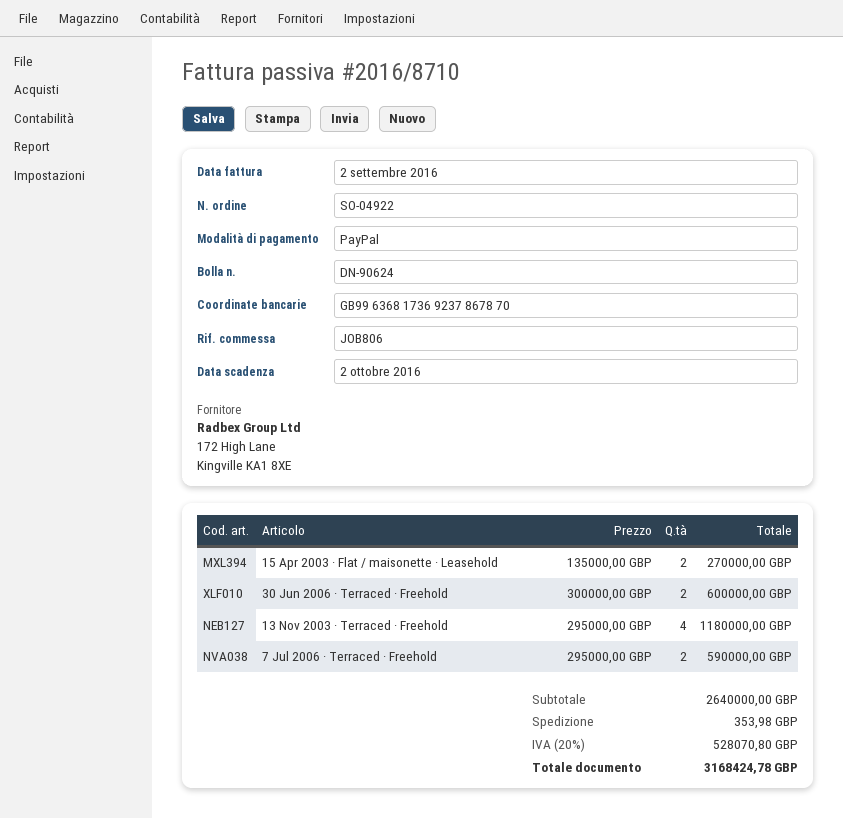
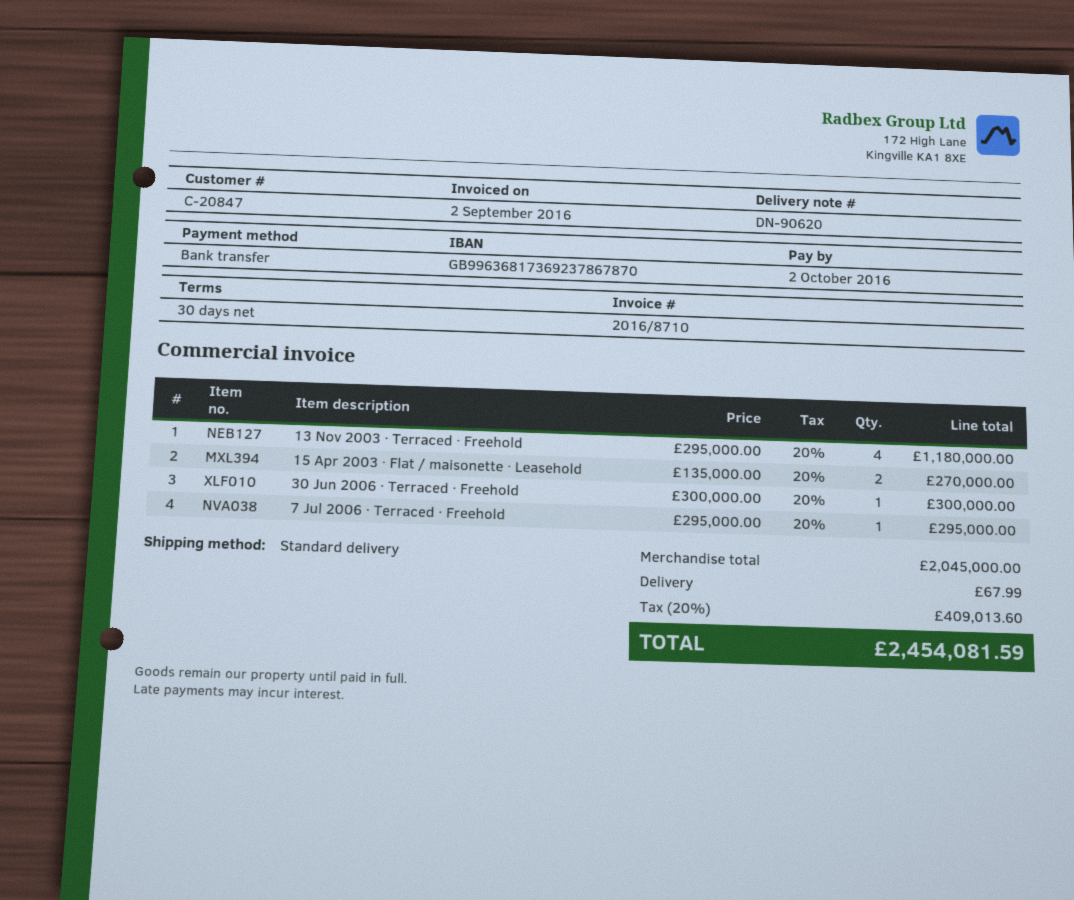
delivery note number: DN-90624 -> DN-90620
payment method: PayPal -> bank transfer
30 Jun 2006 · Terraced · Freehold: 2 x 300000.00 = 600000.00 -> 1 x 300000.00 = 300000.00
7 Jul 2006 · Terraced · Freehold: 2 x 295000.00 = 590000.00 -> 1 x 295000.00 = 295000.00
subtotal: 2640000.00 -> 2045000.00
shipping: 353.98 -> 67.99
tax: 20% = 528070.80 -> 20% = 409013.60
total: 3168424.78 -> 2454081.59

